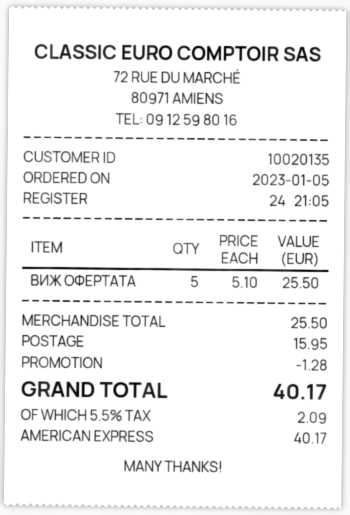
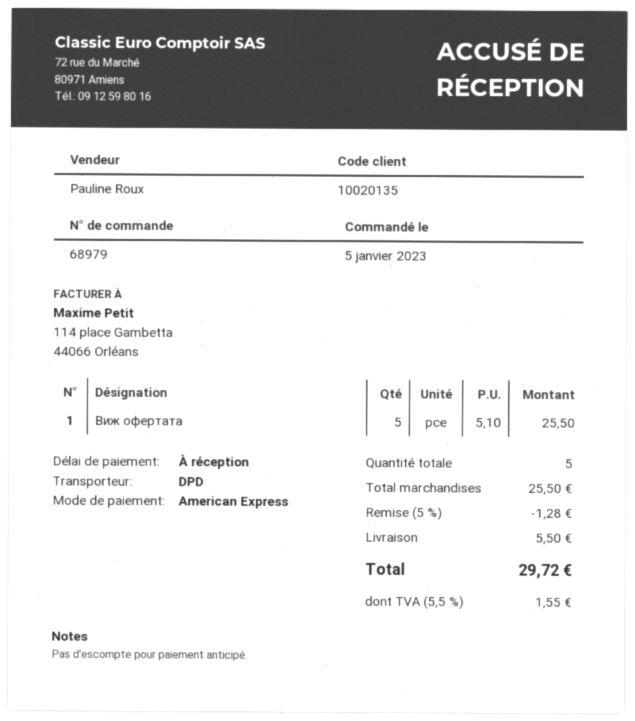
shipping: 15.95 -> 5.50
tax: 5.5% = 2.09 -> 5.5% = 1.55
total: 40.17 -> 29.72

